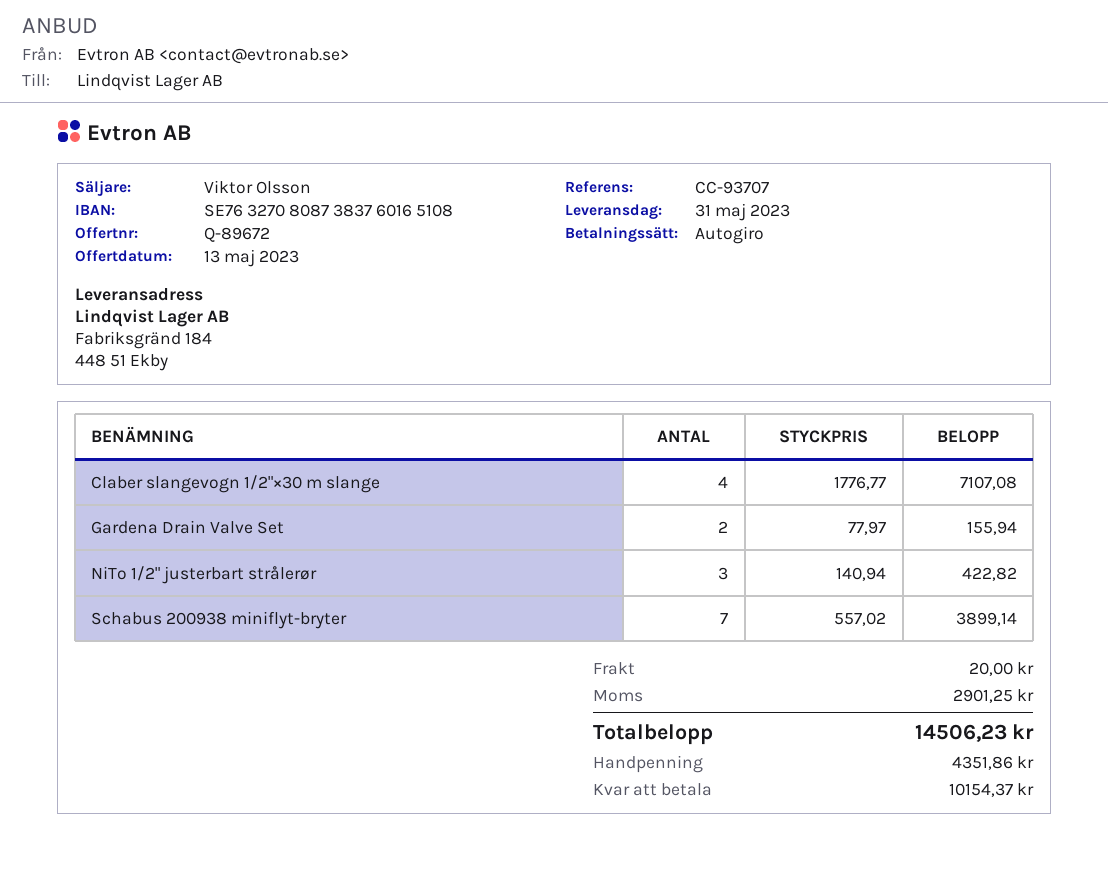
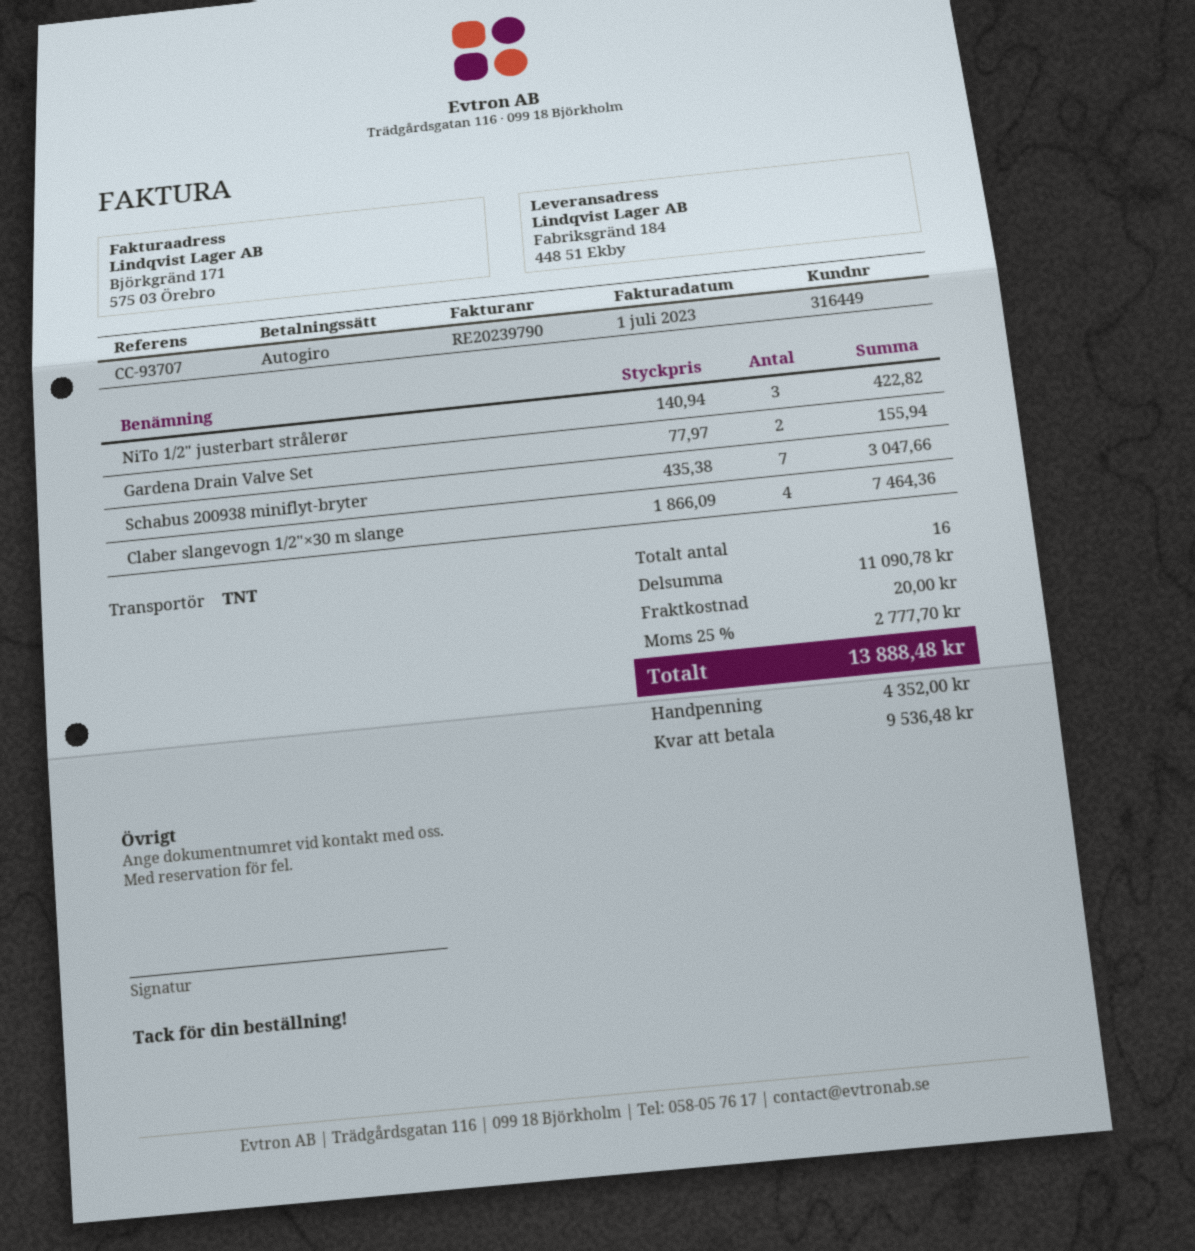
Claber slangevogn 1/2"×30 m slange: 4 x 1776.77 = 7107.08 -> 4 x 1866.09 = 7464.36
Schabus 200938 miniflyt-bryter: 7 x 557.02 = 3899.14 -> 7 x 435.38 = 3047.66
tax: 2901.25 -> 2777.70
total: 14506.23 -> 13888.48
deposit: 4351.86 -> 4352.00
balance: 10154.37 -> 9536.48

